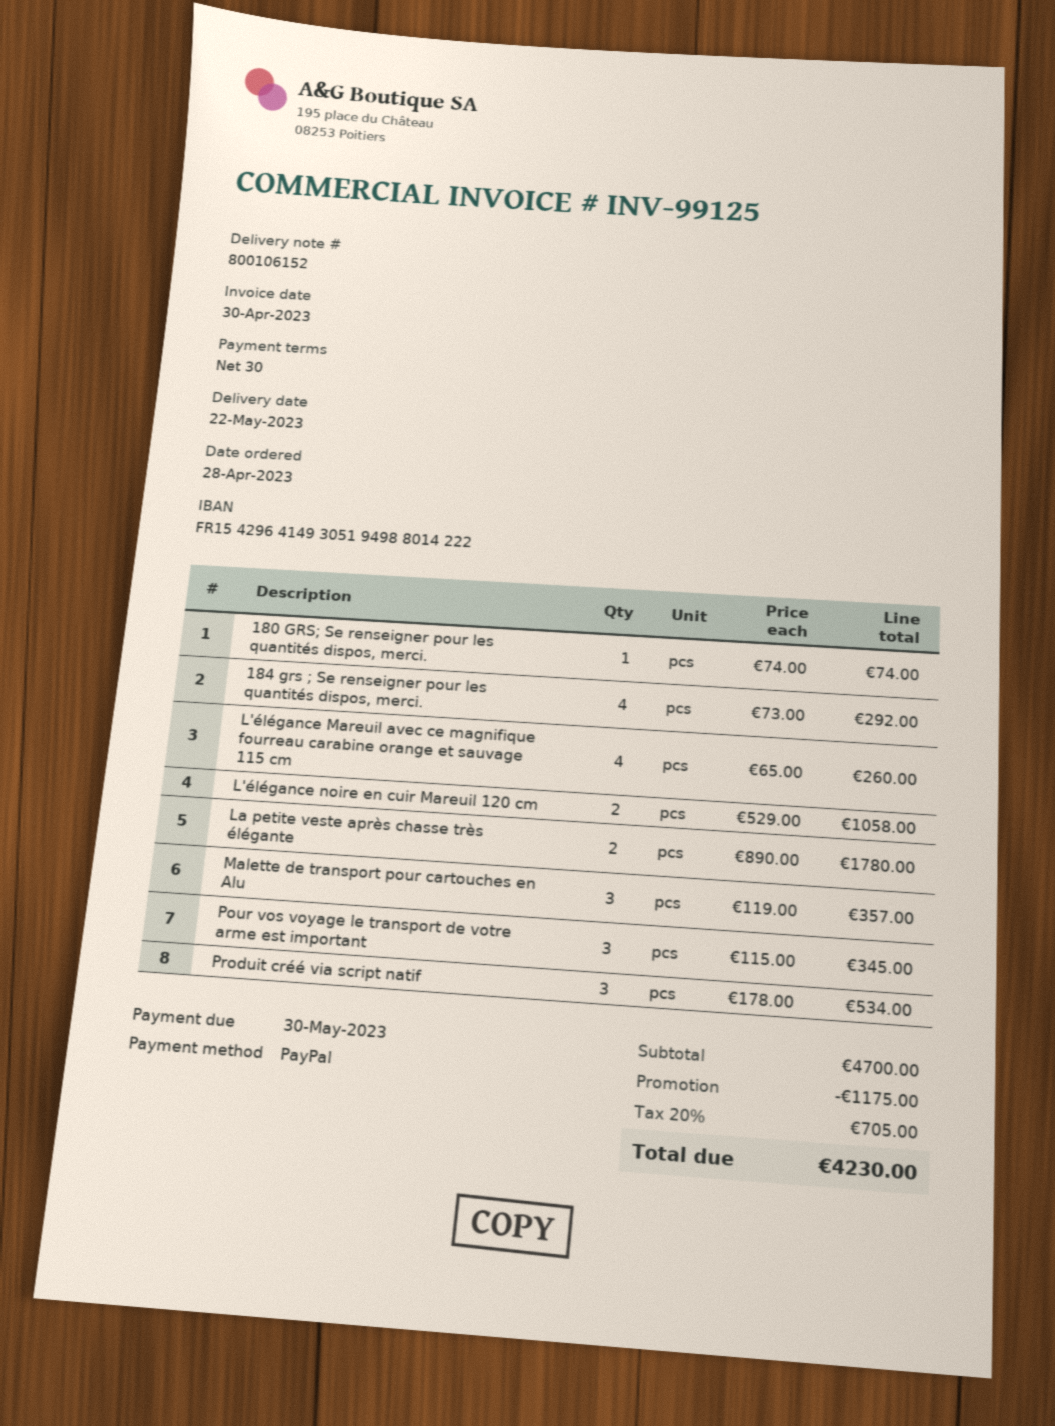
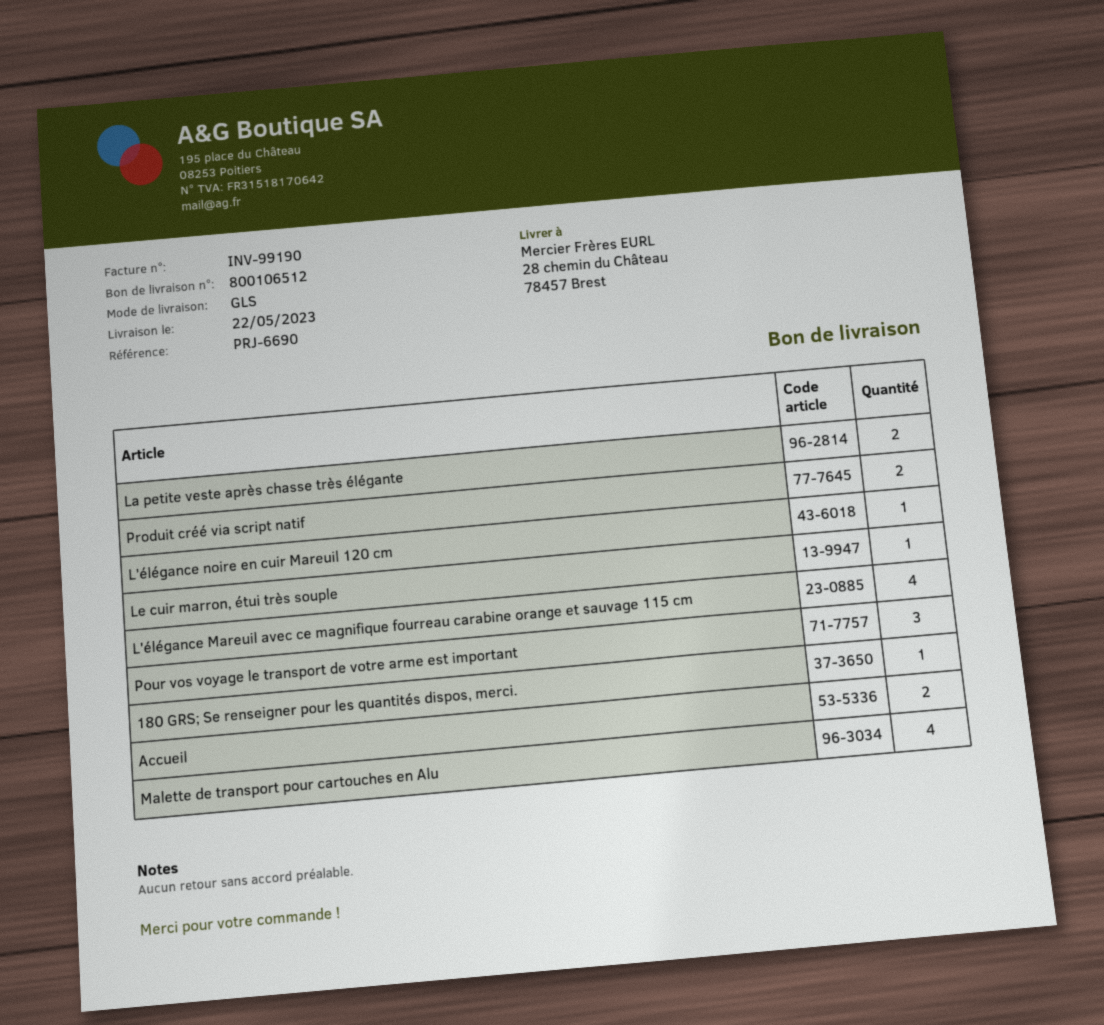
delivery note number: 800106152 -> 800106512
invoice number: INV-99125 -> INV-99190
184 grs ; Se renseigner pour les quantités dispos, merci.: 4 -> none
L'élégance noire en cuir Mareuil 120 cm: 2 -> 1
Malette de transport pour cartouches en Alu: 3 -> 4
Produit créé via script natif: 3 -> 2
Le cuir marron, étui très souple: none -> 1
Accueil: none -> 2

